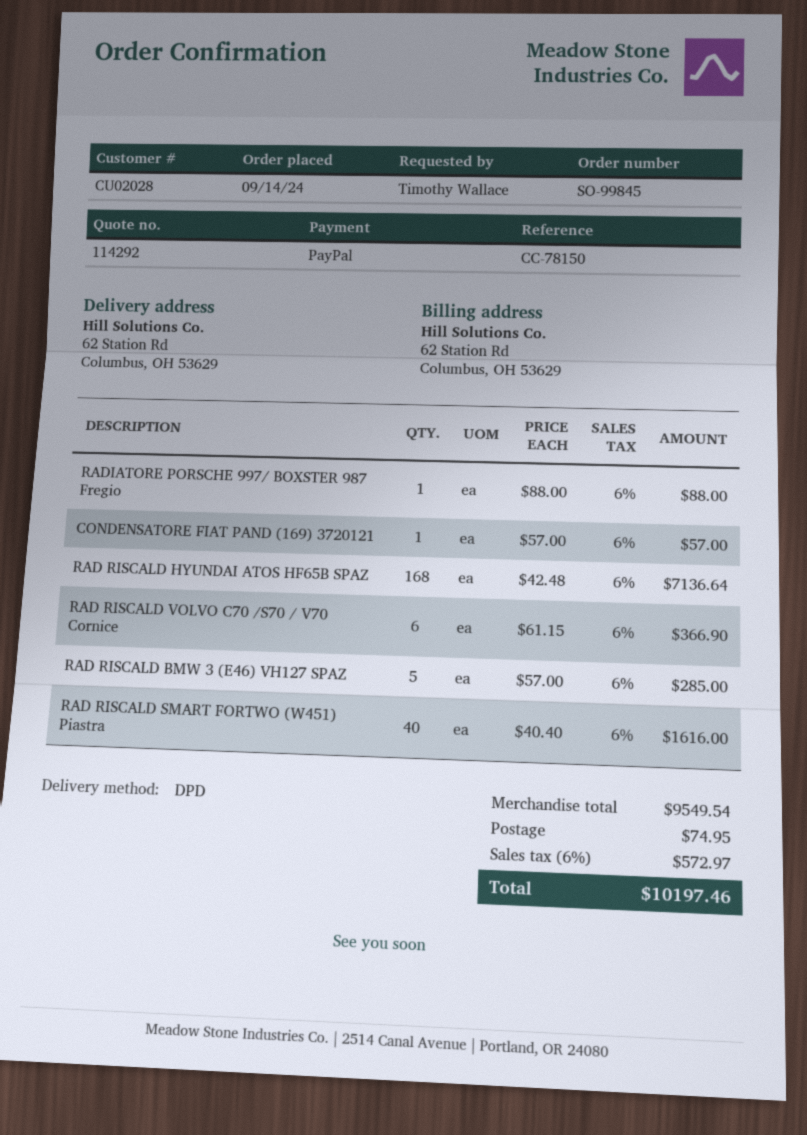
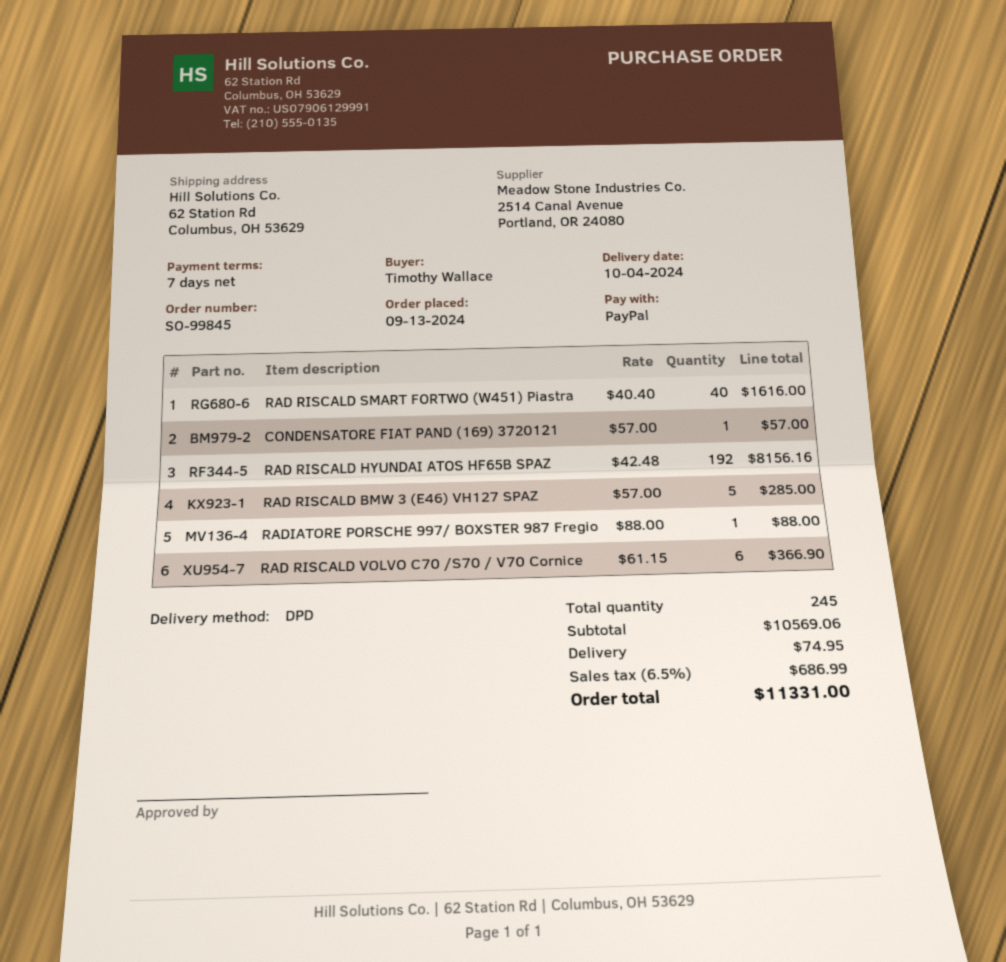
order date: 2024-09-14 -> 2024-09-13
RAD RISCALD HYUNDAI ATOS HF65B SPAZ: 168 x 42.48 = 7136.64 -> 192 x 42.48 = 8156.16
subtotal: 9549.54 -> 10569.06
tax: 6% = 572.97 -> 6.5% = 686.99
total: 10197.46 -> 11331.00

